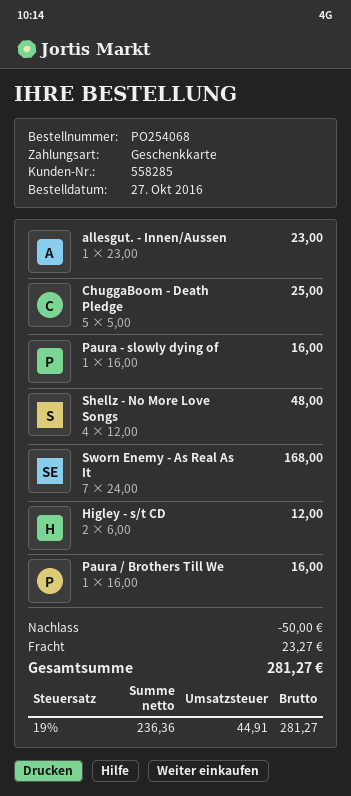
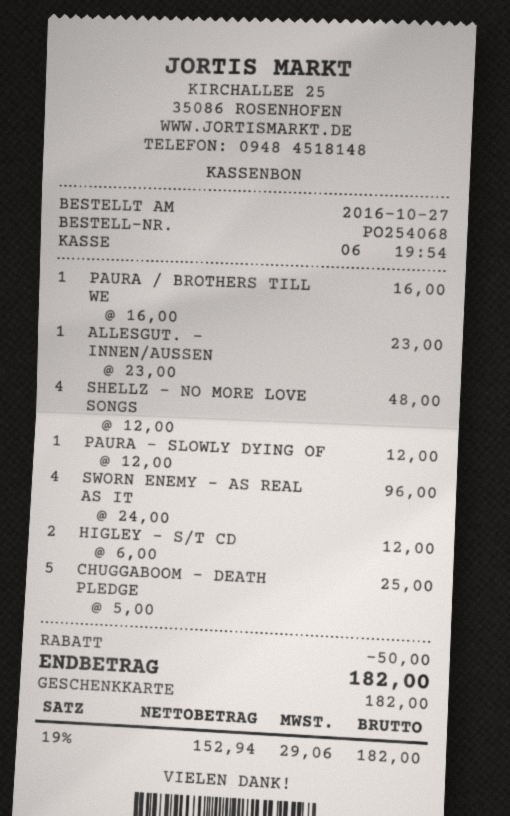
Paura - slowly dying of: 1 x 16.00 = 16.00 -> 1 x 12.00 = 12.00
Sworn Enemy - As Real As It: 7 x 24.00 = 168.00 -> 4 x 24.00 = 96.00
shipping: 23.27 -> none
net: 236.36 -> 152.94
tax: 19% = 44.91 -> 19% = 29.06
total: 281.27 -> 182.00

